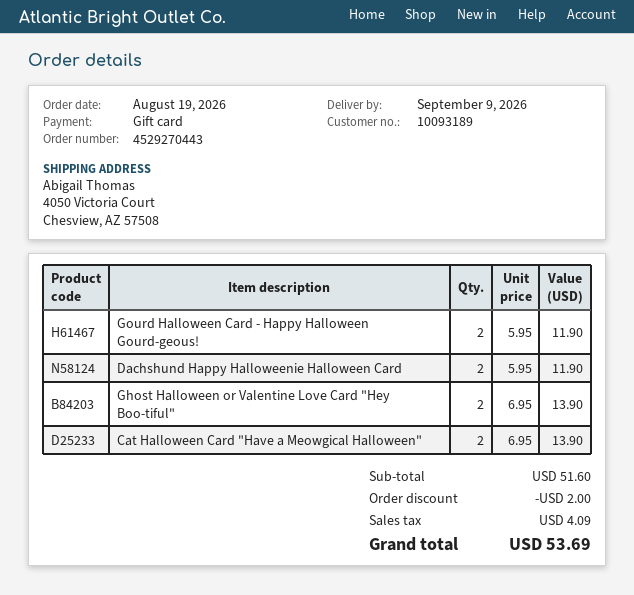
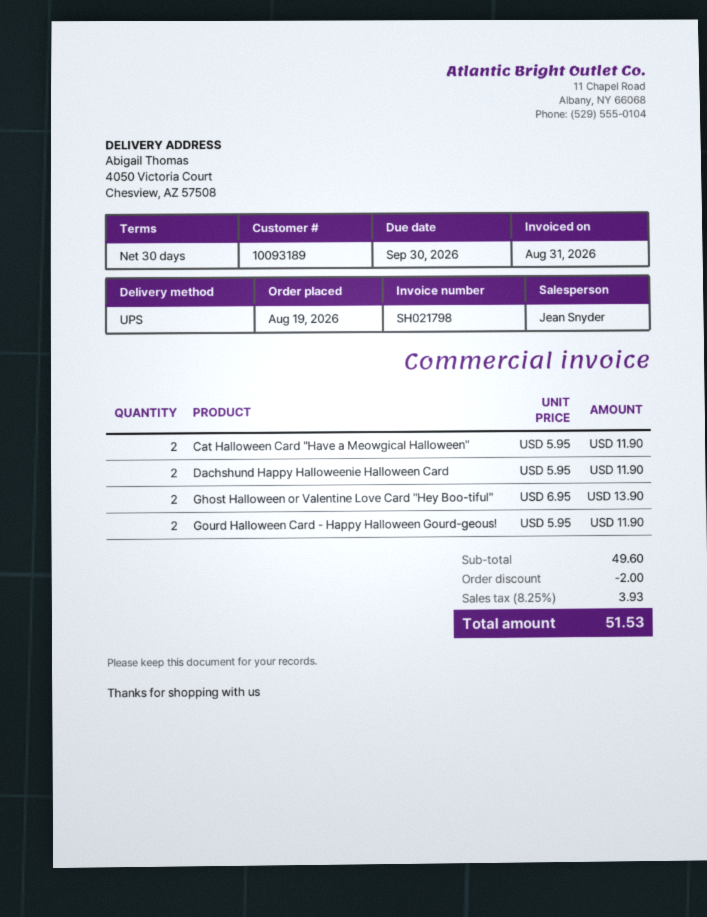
Cat Halloween Card "Have a Meowgical Halloween": 2 x 6.95 = 13.90 -> 2 x 5.95 = 11.90
subtotal: 51.60 -> 49.60
tax: 4.09 -> 3.93
total: 53.69 -> 51.53

